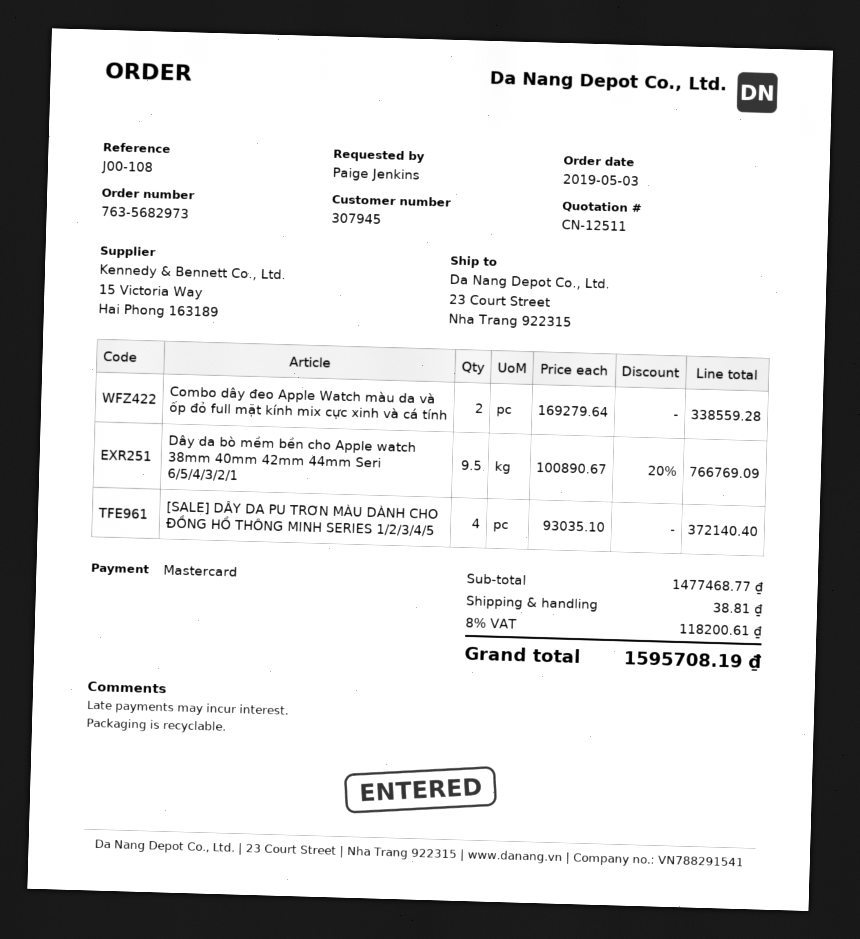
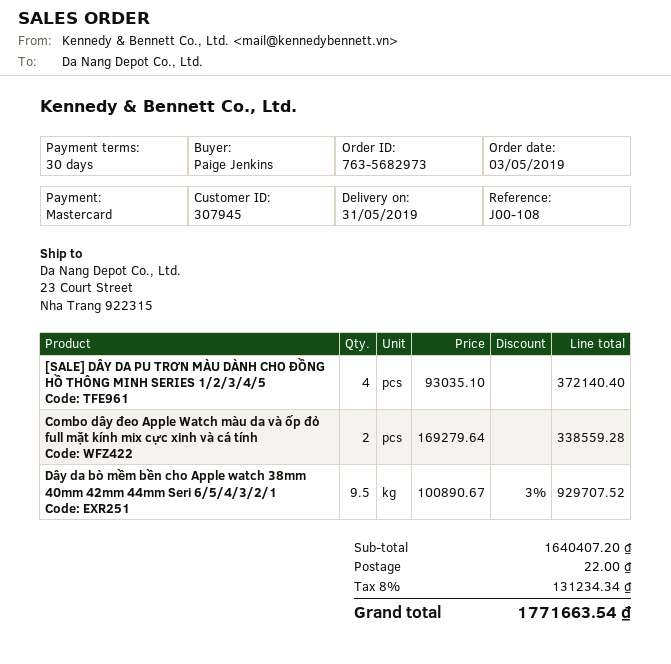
Dây da bò mềm bền cho Apple watch 38mm 40mm 42mm 44mm Seri 6/5/4/3/2/1: 9.5 x 100890.67 - 20% = 766769.09 -> 9.5 x 100890.67 - 3% = 929707.52
subtotal: 1477468.77 -> 1640407.20
shipping: 38.81 -> 22.00
tax: 8% = 118200.61 -> 8% = 131234.34
total: 1595708.19 -> 1771663.54

